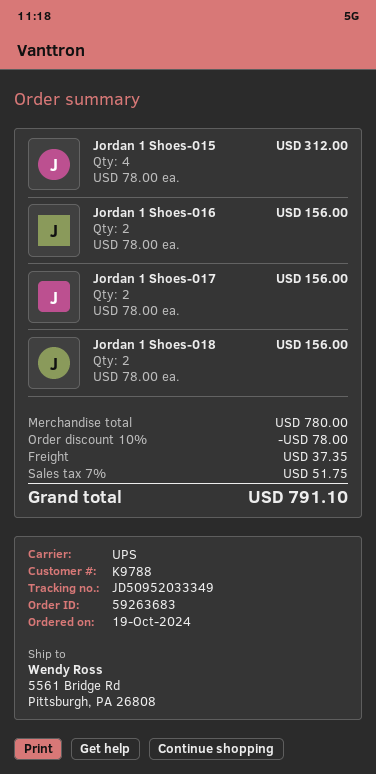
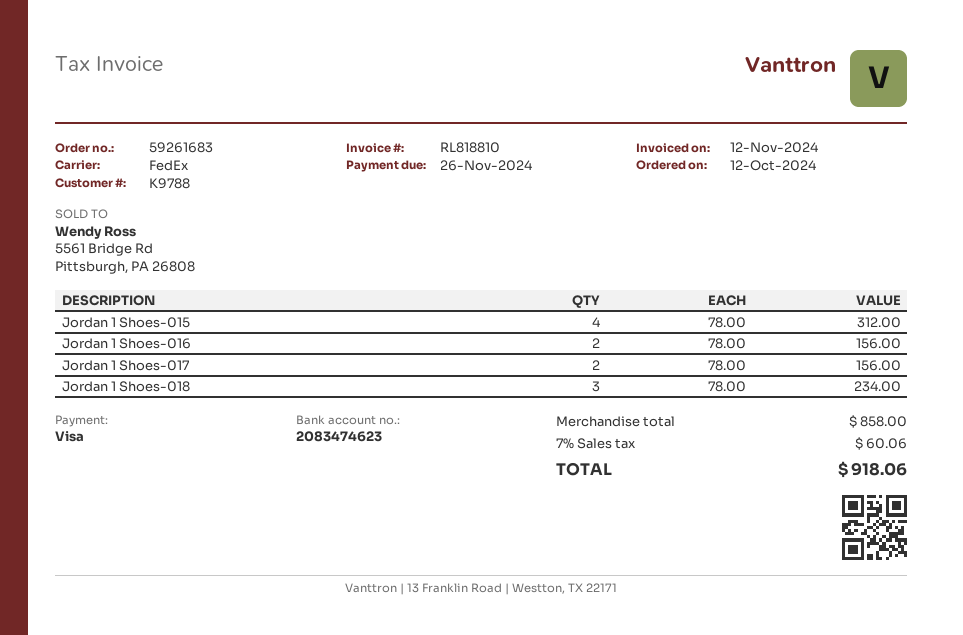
order number: 59263683 -> 59261683
order date: 2024-10-19 -> 2024-10-12
shipping method: UPS -> FedEx
Jordan 1 Shoes-018: 2 x 78.00 = 156.00 -> 3 x 78.00 = 234.00
subtotal: 780.00 -> 858.00
discount: 10% = 78.00 -> none
shipping: 37.35 -> none
tax: 7% = 51.75 -> 7% = 60.06
total: 791.10 -> 918.06

